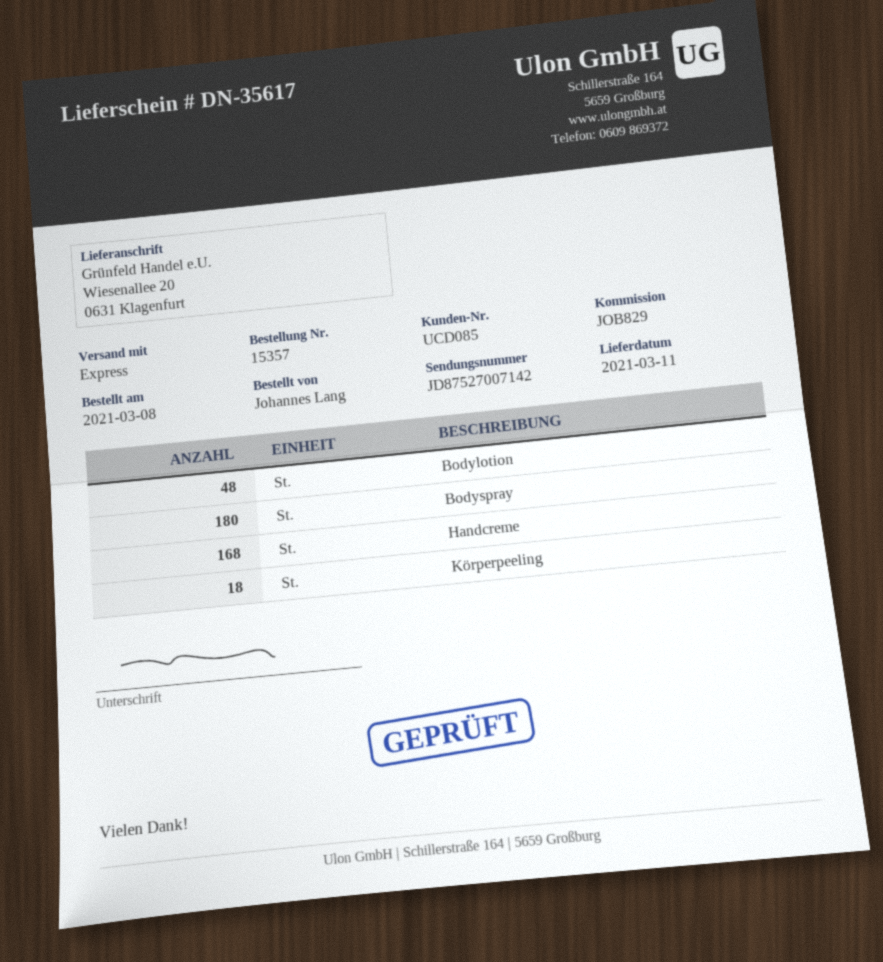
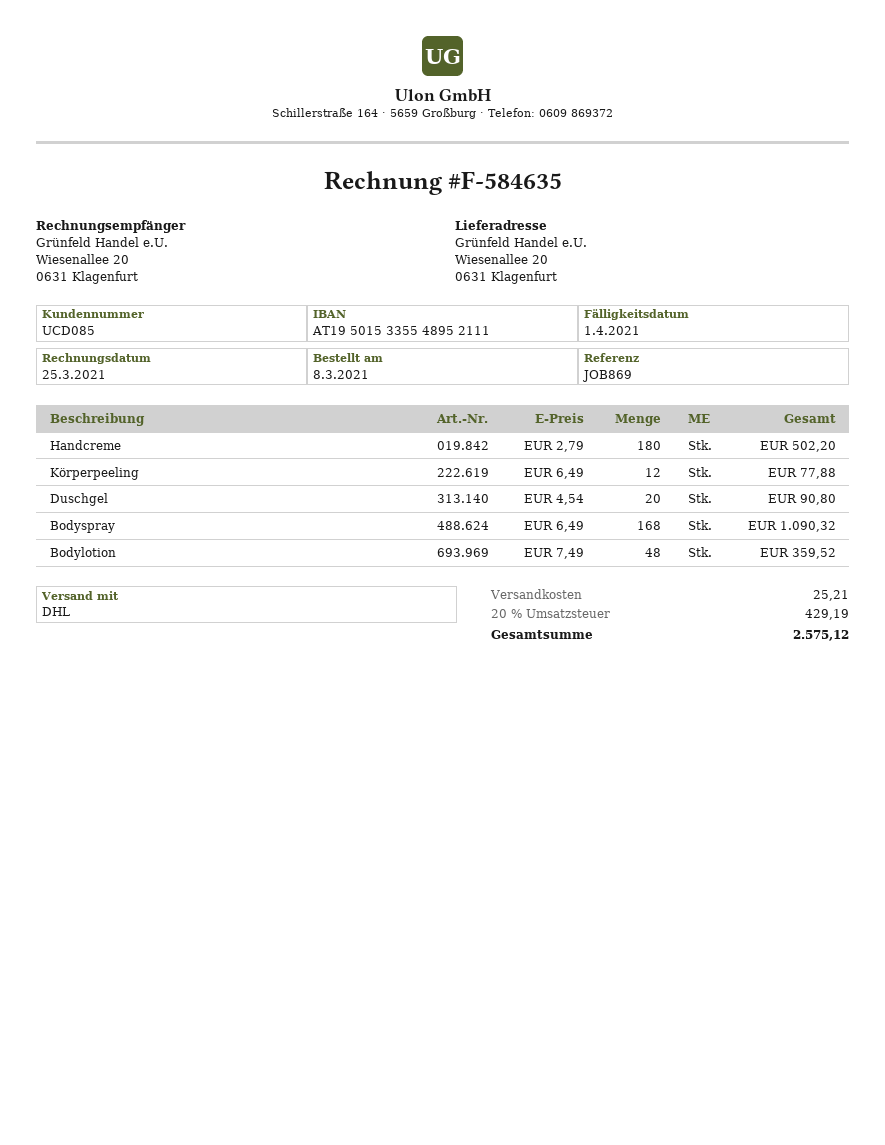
reference: JOB829 -> JOB869
shipping method: express -> DHL
Bodyspray: 180 -> 168
Handcreme: 168 -> 180
Körperpeeling: 18 -> 12
Duschgel: none -> 20

